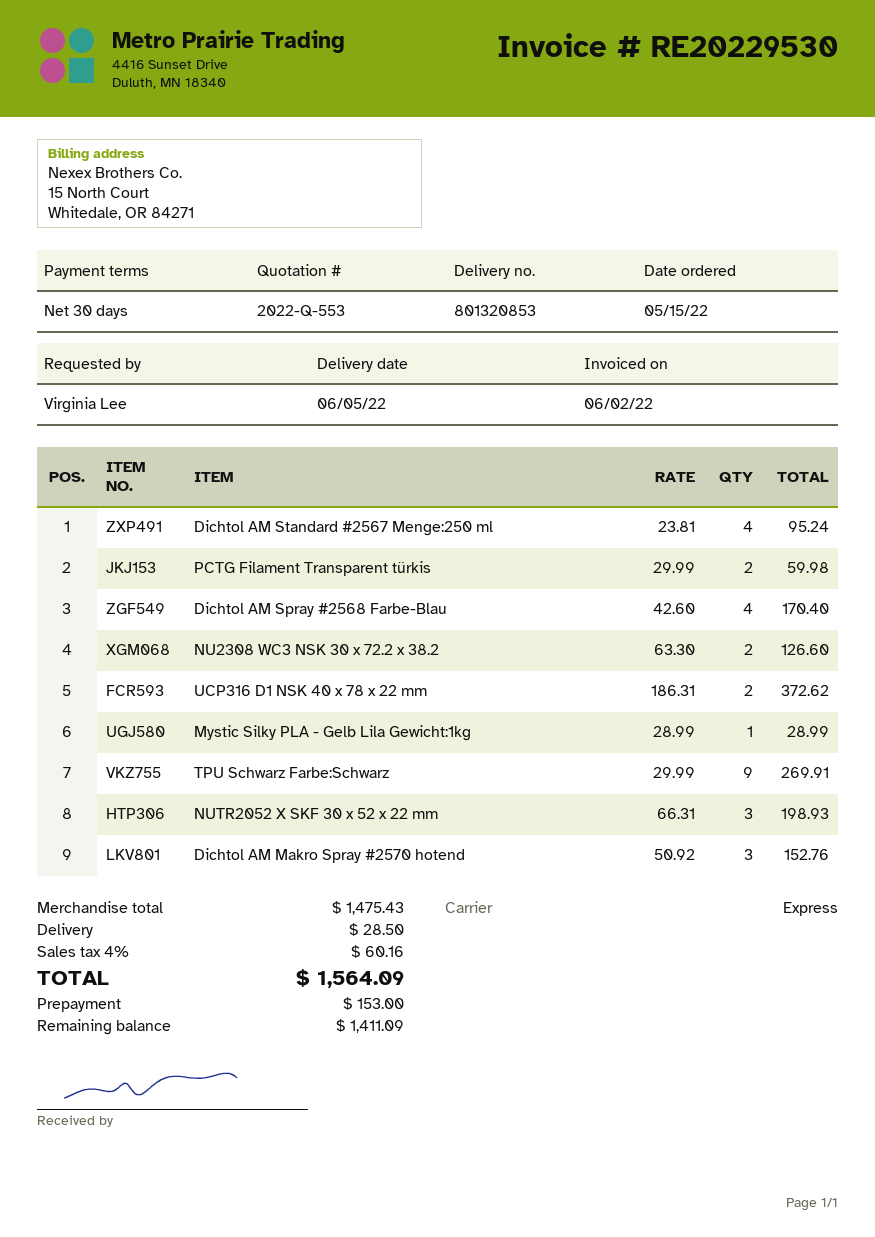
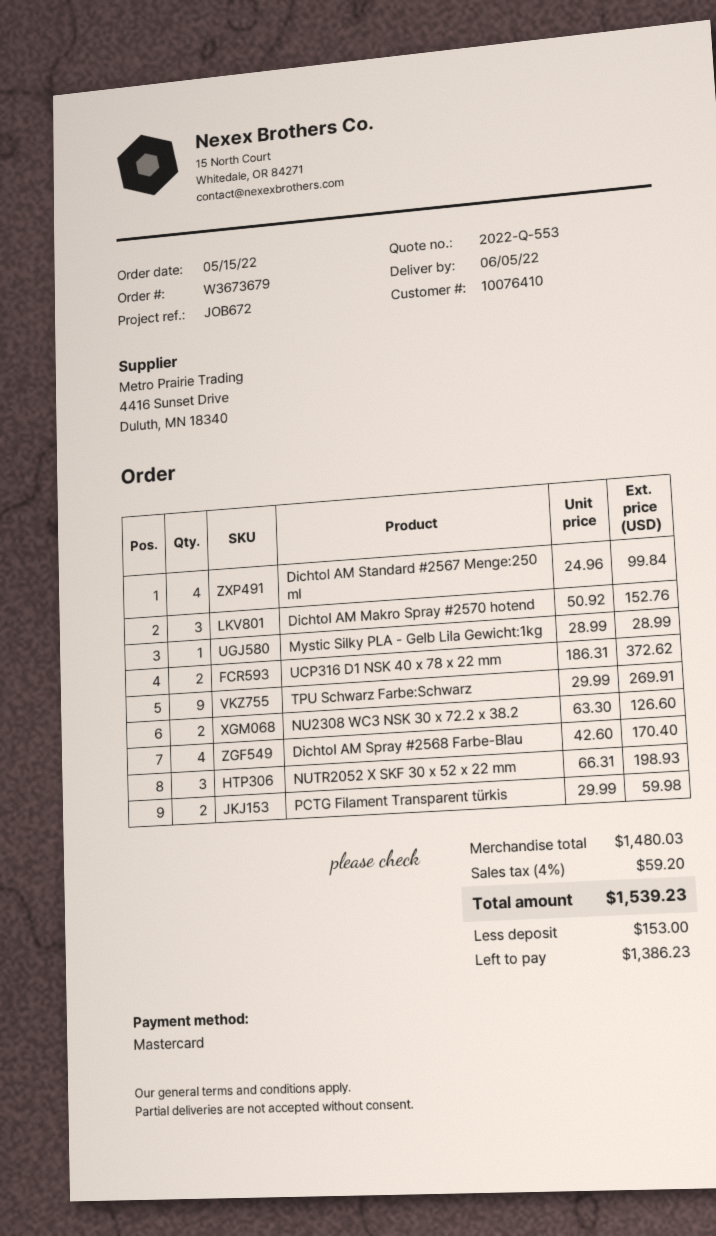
Dichtol AM Standard #2567 Menge:250 ml: 4 x 23.81 = 95.24 -> 4 x 24.96 = 99.84
subtotal: 1475.43 -> 1480.03
shipping: 28.50 -> none
tax: 4% = 60.16 -> 4% = 59.20
total: 1564.09 -> 1539.23
balance: 1411.09 -> 1386.23

